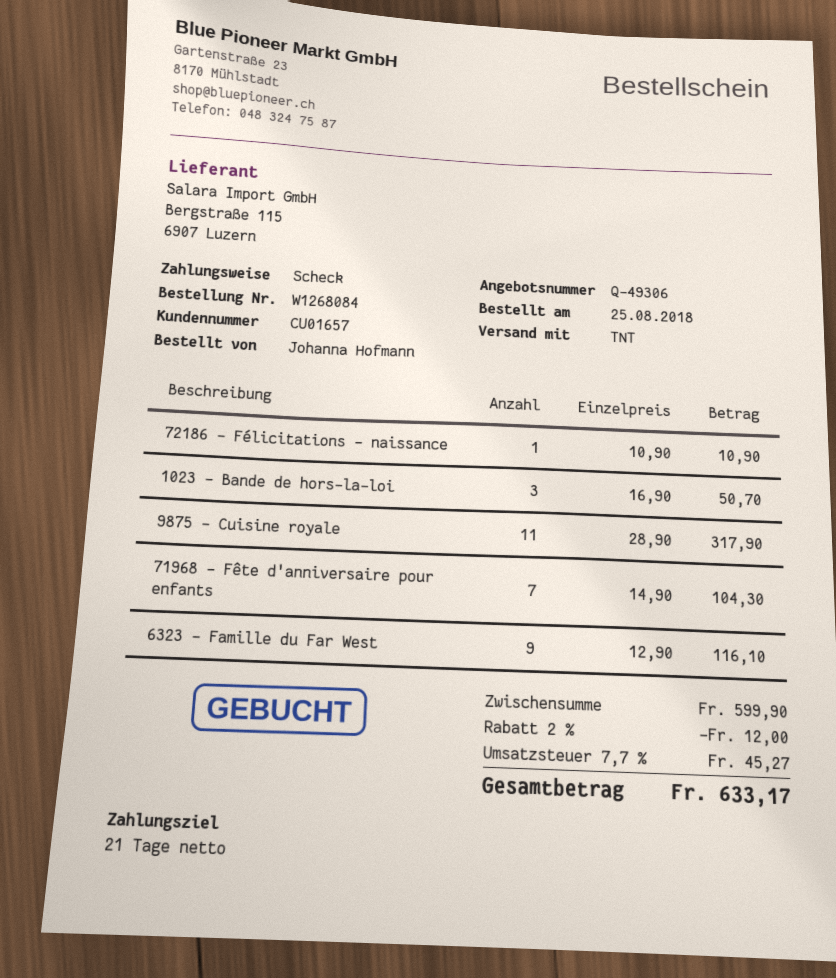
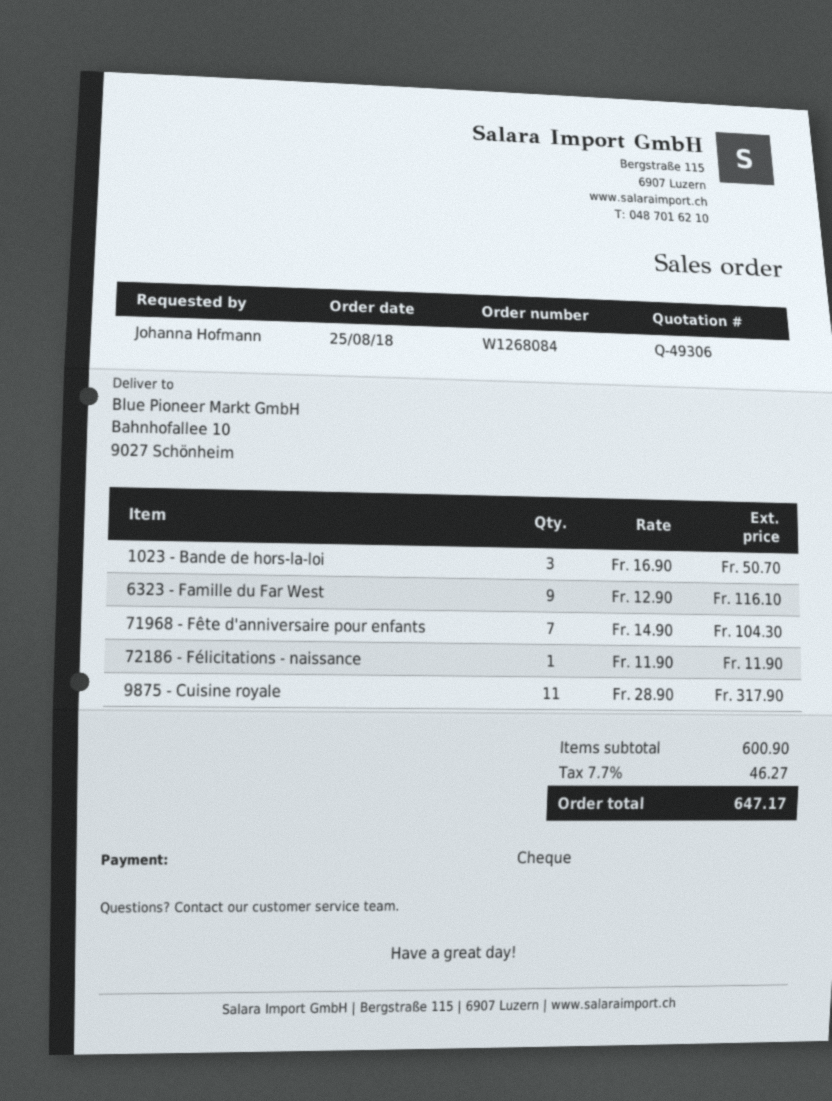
72186 - Félicitations - naissance: 1 x 10.90 = 10.90 -> 1 x 11.90 = 11.90
subtotal: 599.90 -> 600.90
discount: 2% = 12.00 -> none
tax: 7.7% = 45.27 -> 7.7% = 46.27
total: 633.17 -> 647.17

